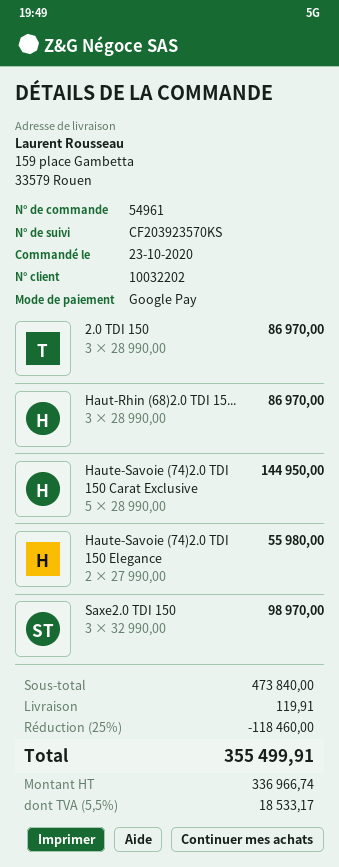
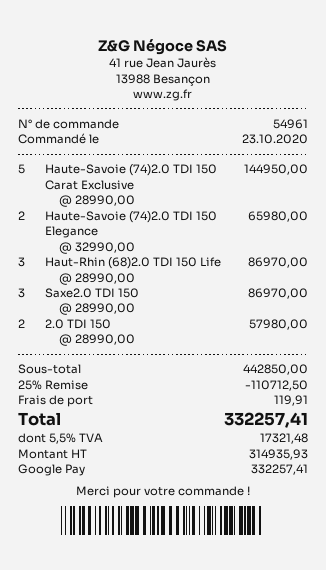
2.0 TDI 150: 3 x 28990.00 = 86970.00 -> 2 x 28990.00 = 57980.00
Haute-Savoie (74)2.0 TDI 150 Elegance: 2 x 27990.00 = 55980.00 -> 2 x 32990.00 = 65980.00
Saxe2.0 TDI 150: 3 x 32990.00 = 98970.00 -> 3 x 28990.00 = 86970.00
subtotal: 473840.00 -> 442850.00
discount: 25% = 118460.00 -> 25% = 110712.50
net: 336966.74 -> 314935.93
tax: 5.5% = 18533.17 -> 5.5% = 17321.48
total: 355499.91 -> 332257.41

